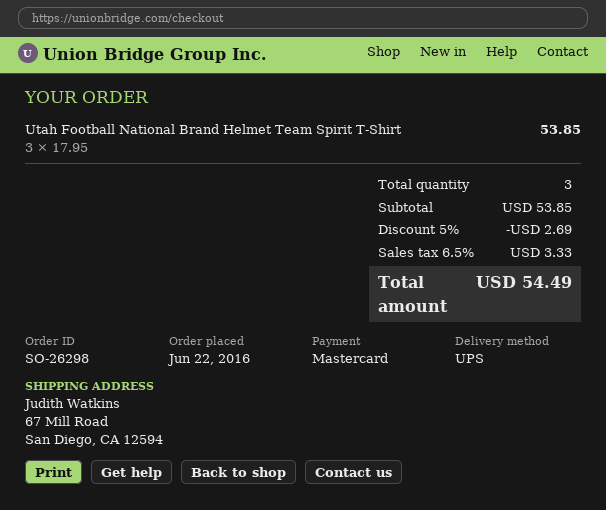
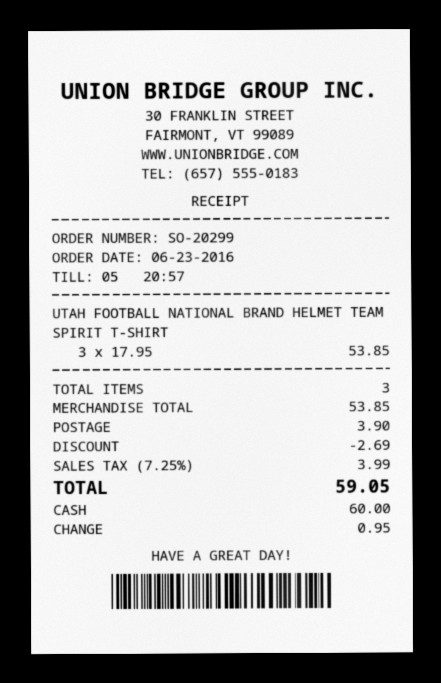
order number: SO-26298 -> SO-20299
order date: 2016-06-22 -> 2016-06-23
payment method: Mastercard -> cash
shipping: none -> 3.90
tax: 6.5% = 3.33 -> 7.25% = 3.99
total: 54.49 -> 59.05

